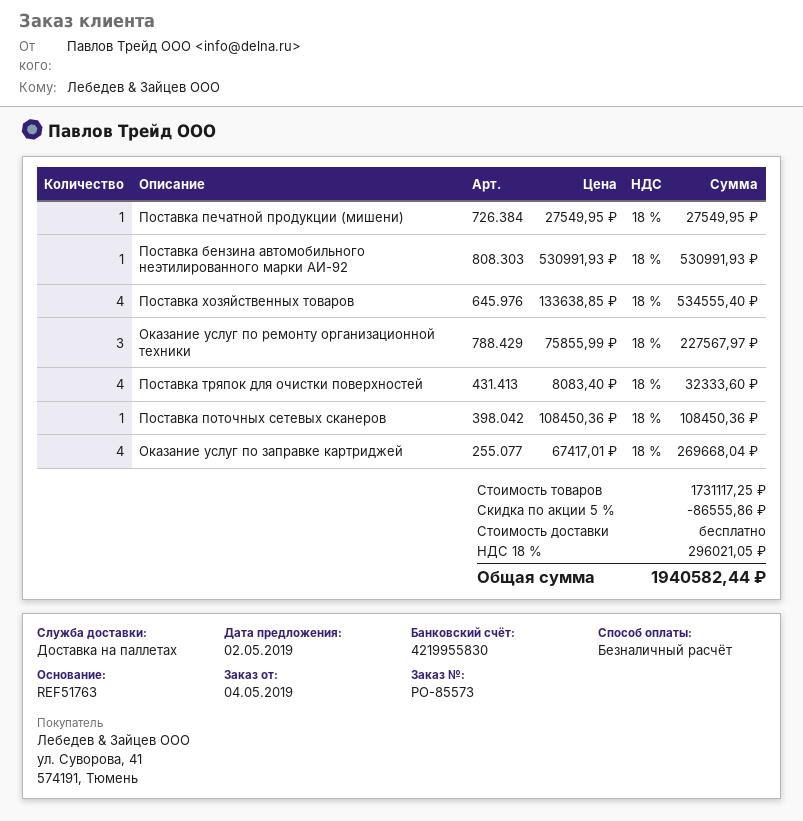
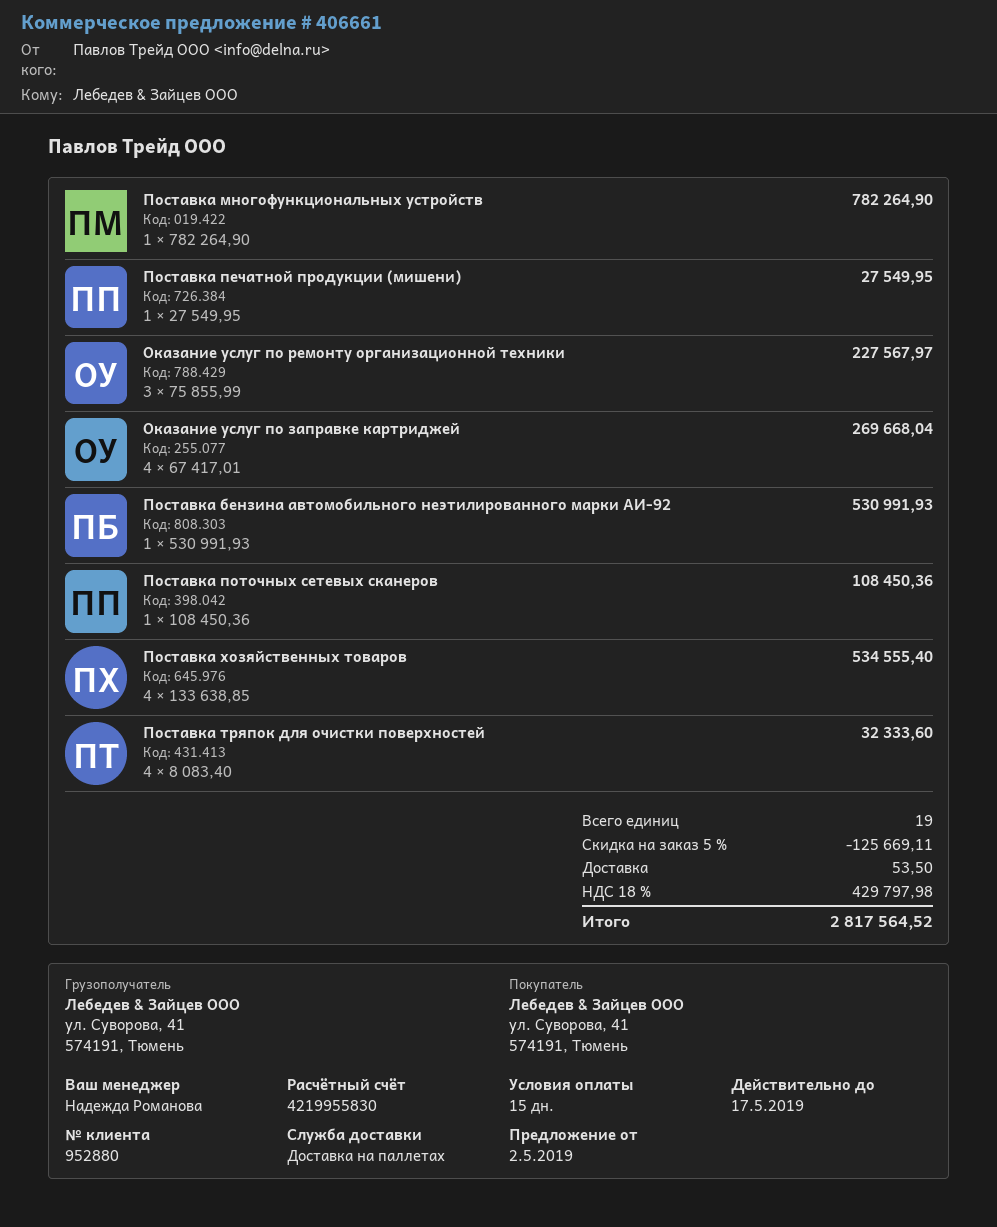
Поставка многофункциональных устройств: none -> 1 x 782264.90 = 782264.90
discount: 5% = 86555.86 -> 5% = 125669.11
shipping: 0.00 -> 53.50
tax: 18% = 296021.05 -> 18% = 429797.98
total: 1940582.44 -> 2817564.52

